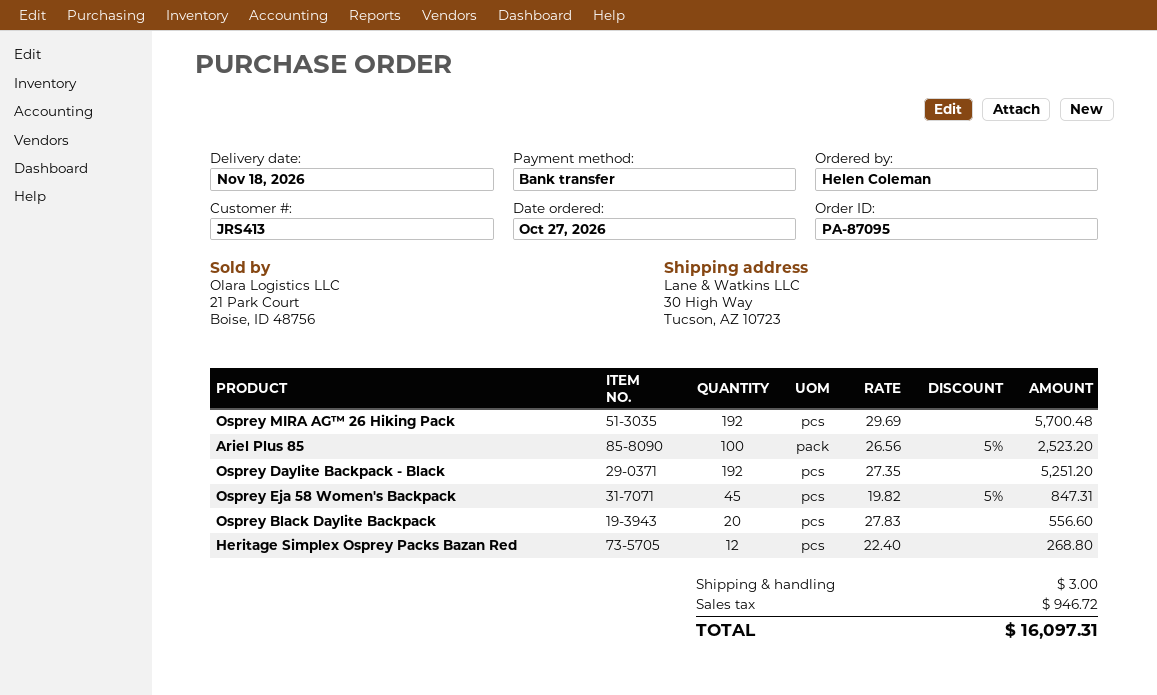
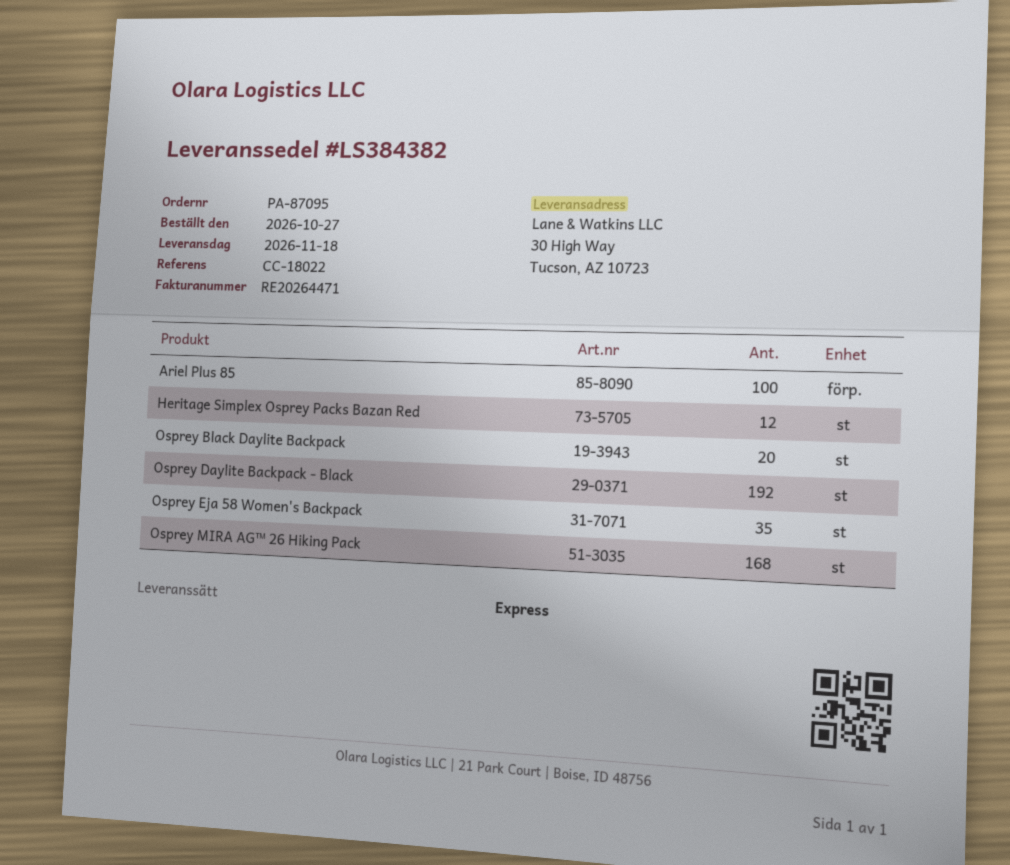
Osprey MIRA AG™ 26 Hiking Pack: 192 -> 168
Osprey Eja 58 Women's Backpack: 45 -> 35

